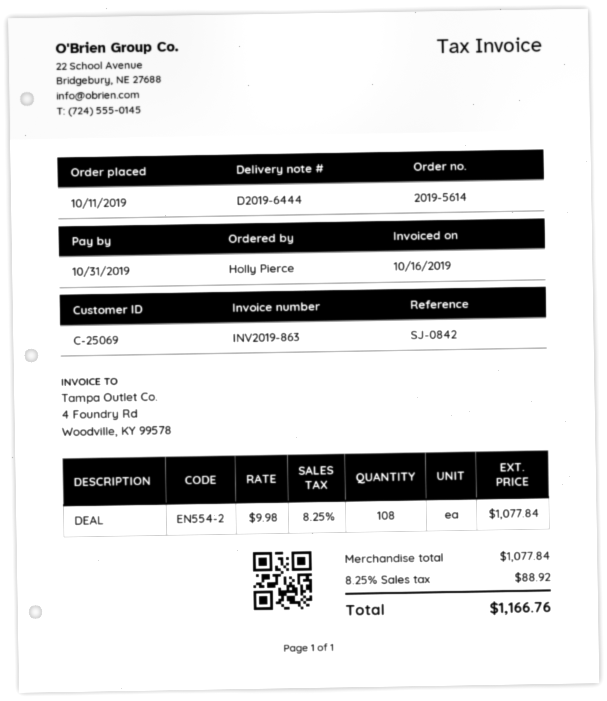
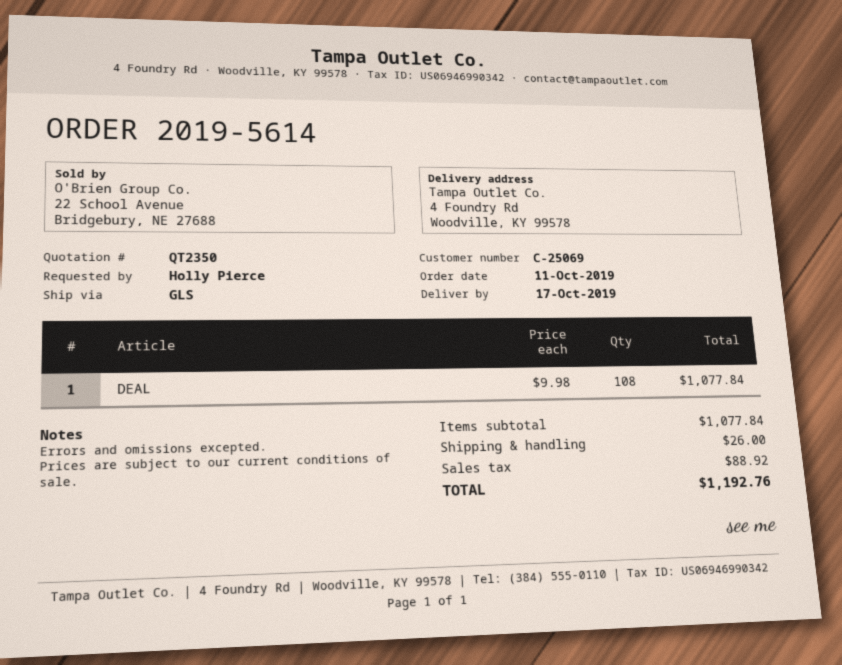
shipping: none -> 26.00
total: 1166.76 -> 1192.76

